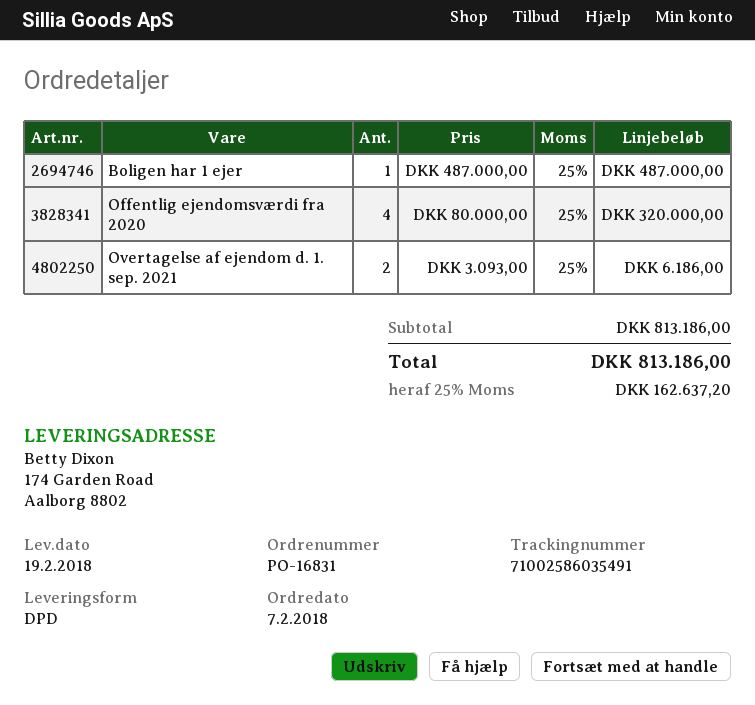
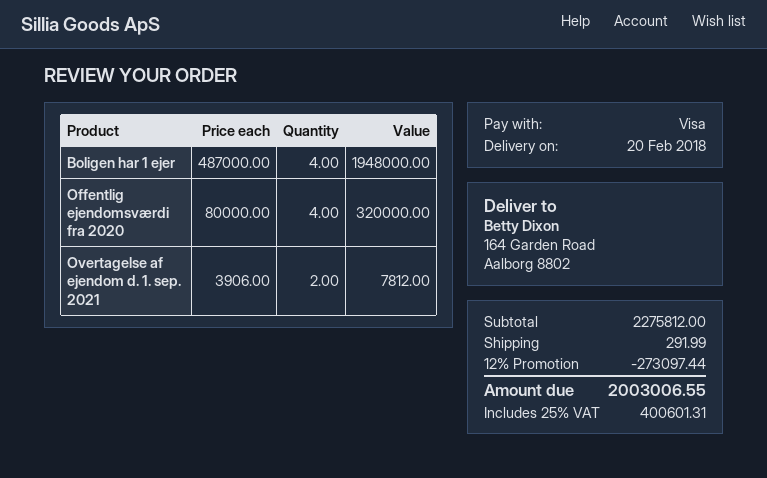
delivery date: 2018-02-19 -> 2018-02-20
ship to: 174 Garden Road, Aalborg 8802 -> 164 Garden Road, Aalborg 8802
Boligen har 1 ejer: 1 x 487000.00 = 487000.00 -> 4 x 487000.00 = 1948000.00
Overtagelse af ejendom d. 1. sep. 2021: 2 x 3093.00 = 6186.00 -> 2 x 3906.00 = 7812.00
subtotal: 813186.00 -> 2275812.00
discount: none -> 12% = 273097.44
shipping: none -> 291.99
tax: 25% = 162637.20 -> 25% = 400601.31
total: 813186.00 -> 2003006.55

